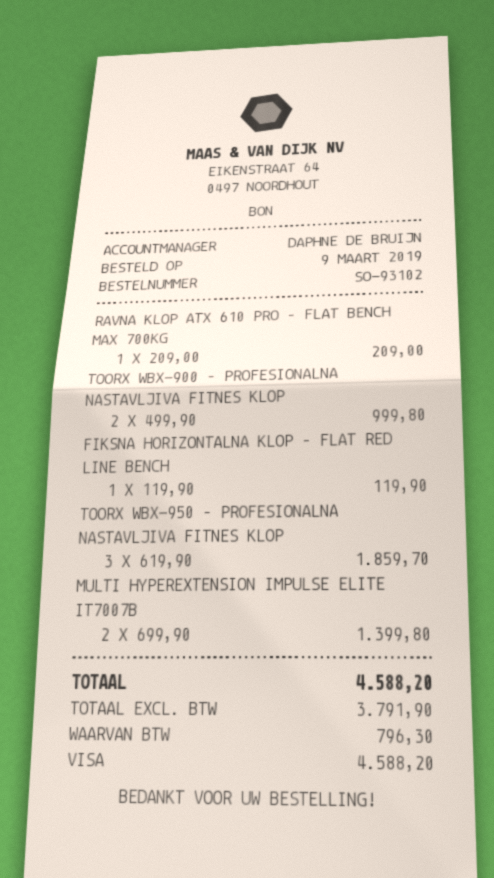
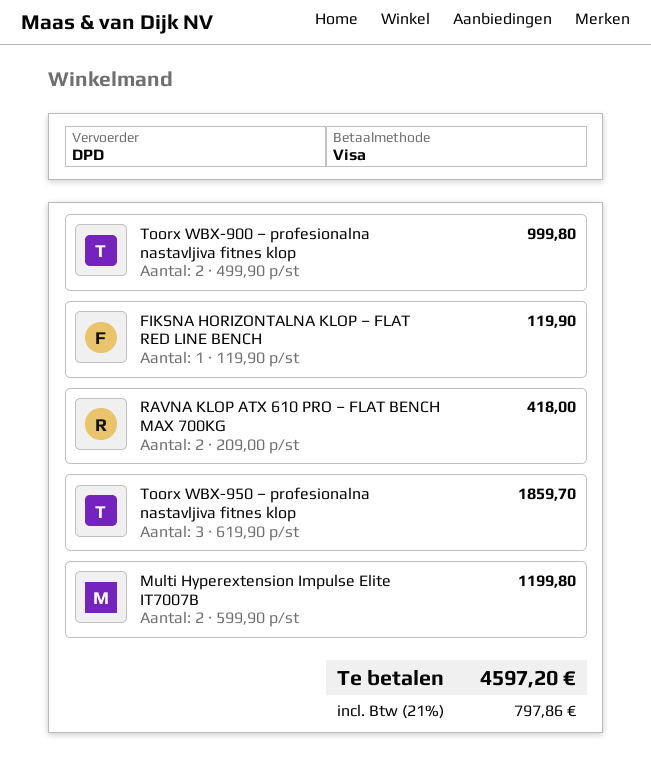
RAVNA KLOP ATX 610 PRO – FLAT BENCH MAX 700KG: 1 x 209.00 = 209.00 -> 2 x 209.00 = 418.00
MULTI HYPEREXTENSION IMPULSE ELITE IT7007B: 2 x 699.90 = 1399.80 -> 2 x 599.90 = 1199.80
tax: 796.30 -> 797.86
total: 4588.20 -> 4597.20

